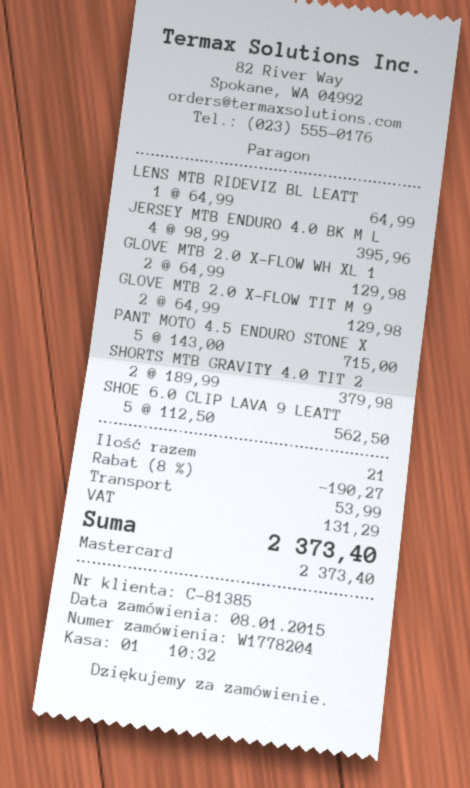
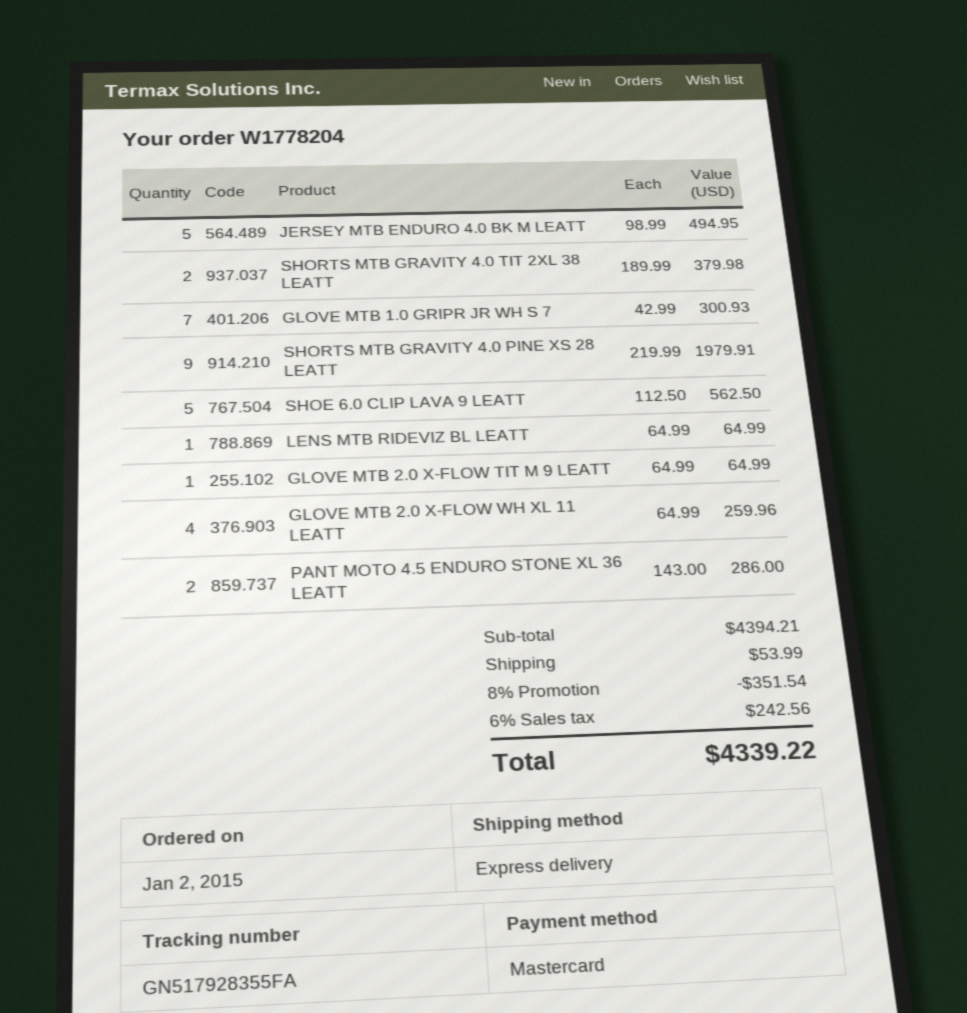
order date: 2015-01-08 -> 2015-01-02
JERSEY MTB ENDURO 4.0 BK M L: 4 x 98.99 = 395.96 -> 5 x 98.99 = 494.95
GLOVE MTB 2.0 X-FLOW WH XL 1: 2 x 64.99 = 129.98 -> 4 x 64.99 = 259.96
GLOVE MTB 2.0 X-FLOW TIT M 9: 2 x 64.99 = 129.98 -> 1 x 64.99 = 64.99
PANT MOTO 4.5 ENDURO STONE X: 5 x 143.00 = 715.00 -> 2 x 143.00 = 286.00
GLOVE MTB 1.0 GRIPR JR WH S 7: none -> 7 x 42.99 = 300.93
SHORTS MTB GRAVITY 4.0 PINE XS 28 LEATT: none -> 9 x 219.99 = 1979.91
discount: 8% = 190.27 -> 8% = 351.54
tax: 131.29 -> 242.56
total: 2373.40 -> 4339.22

